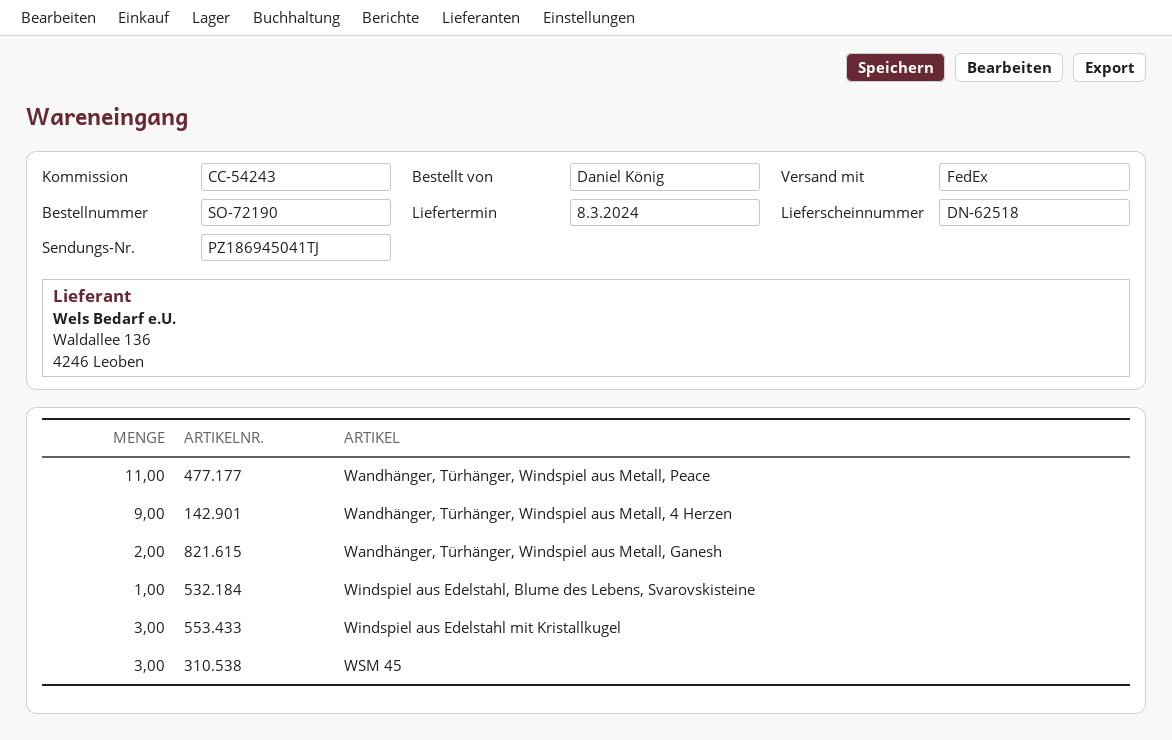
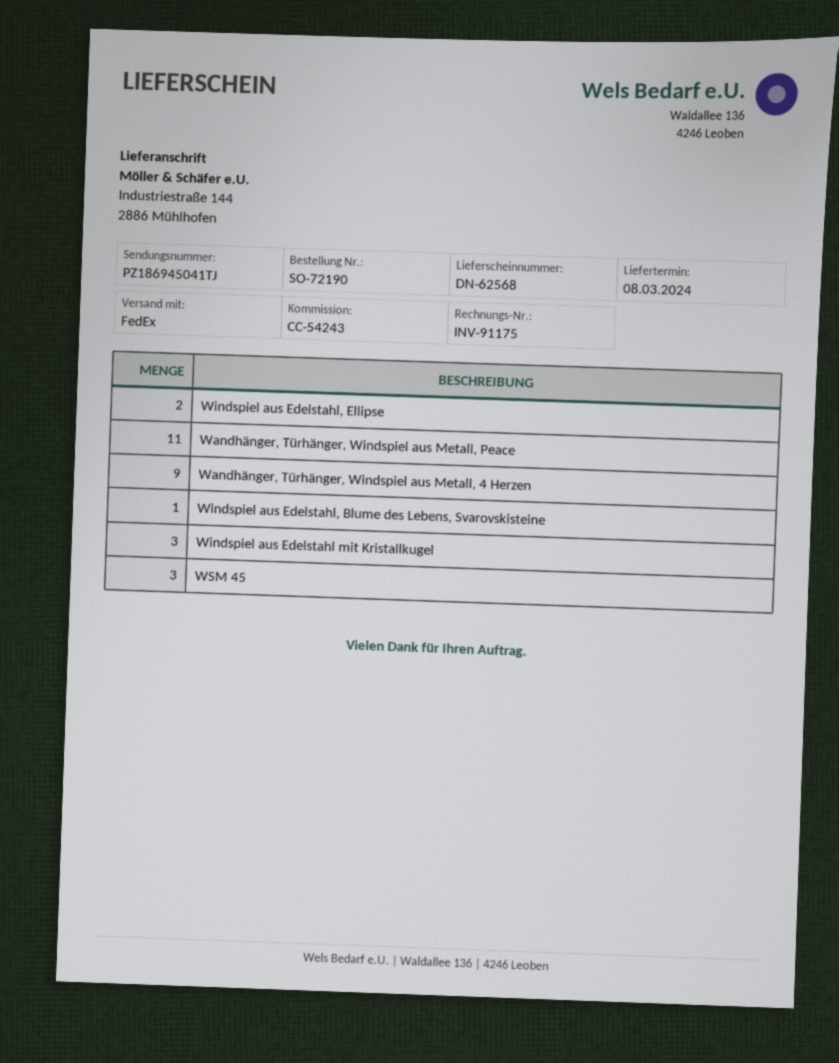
delivery note number: DN-62518 -> DN-62568
Wandhänger, Türhänger, Windspiel aus Metall, Ganesh: 2 -> none
Windspiel aus Edelstahl, Ellipse: none -> 2

